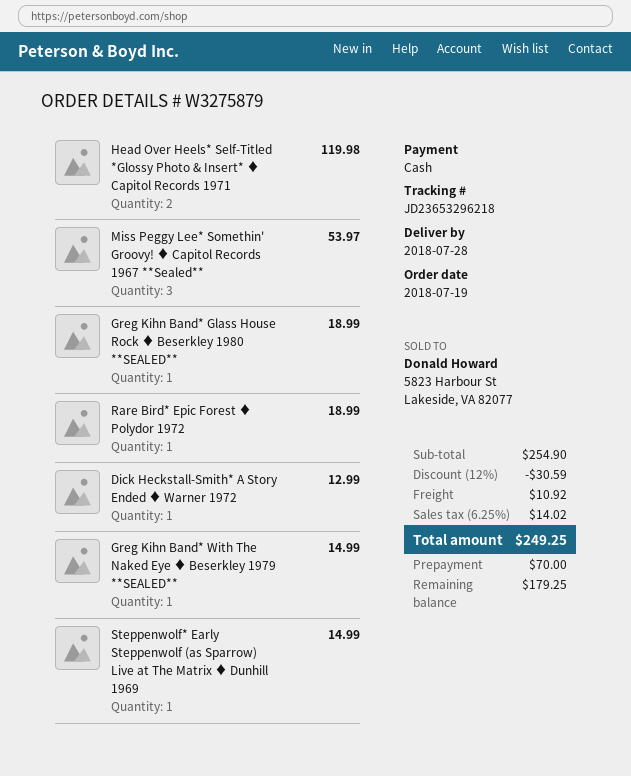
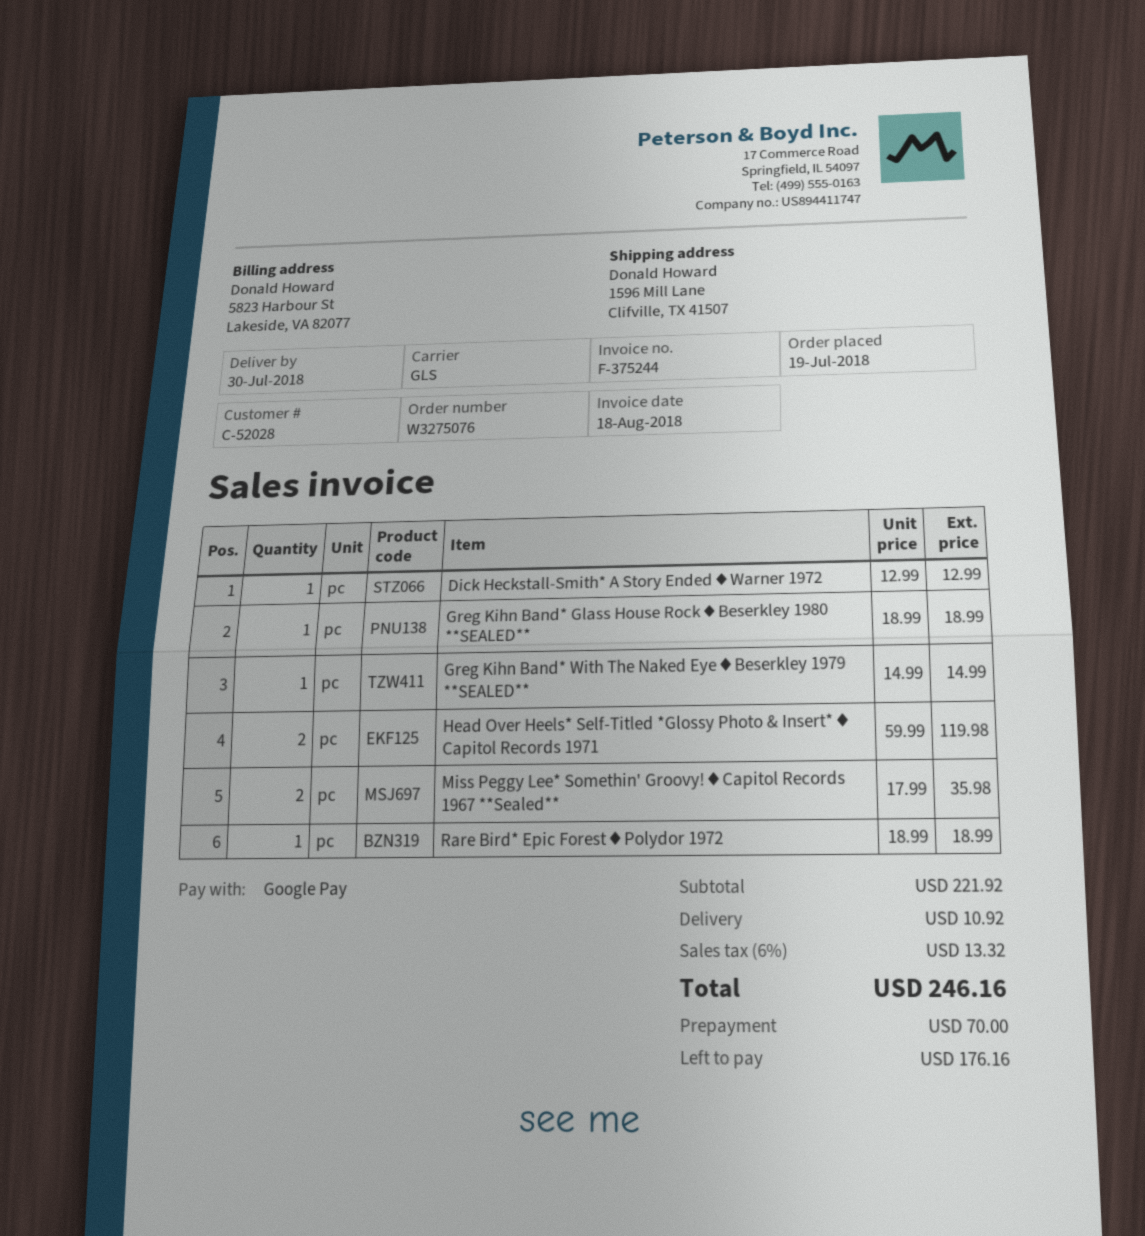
order number: W3275879 -> W3275076
delivery date: 2018-07-28 -> 2018-07-30
payment method: cash -> Google Pay
Miss Peggy Lee* Somethin' Groovy! ♦ Capitol Records 1967 **Sealed**: 3 for 53.97 -> 2 for 35.98
Steppenwolf* Early Steppenwolf (as Sparrow) Live at The Matrix ♦ Dunhill 1969: 1 for 14.99 -> none
subtotal: 254.90 -> 221.92
discount: 12% = 30.59 -> none
tax: 6.25% = 14.02 -> 6% = 13.32
total: 249.25 -> 246.16
balance: 179.25 -> 176.16

